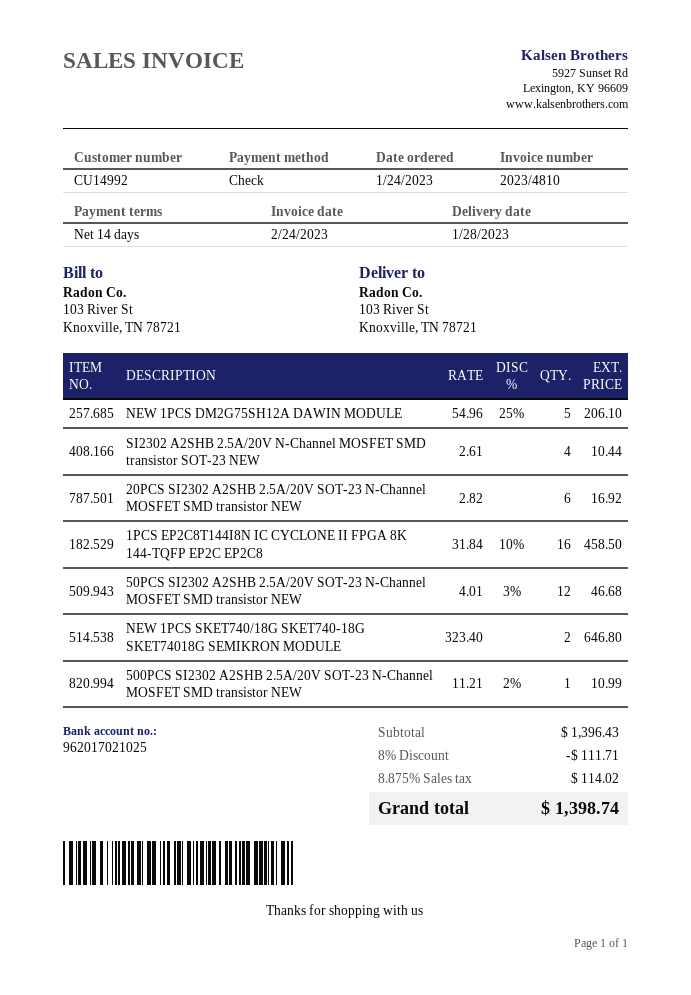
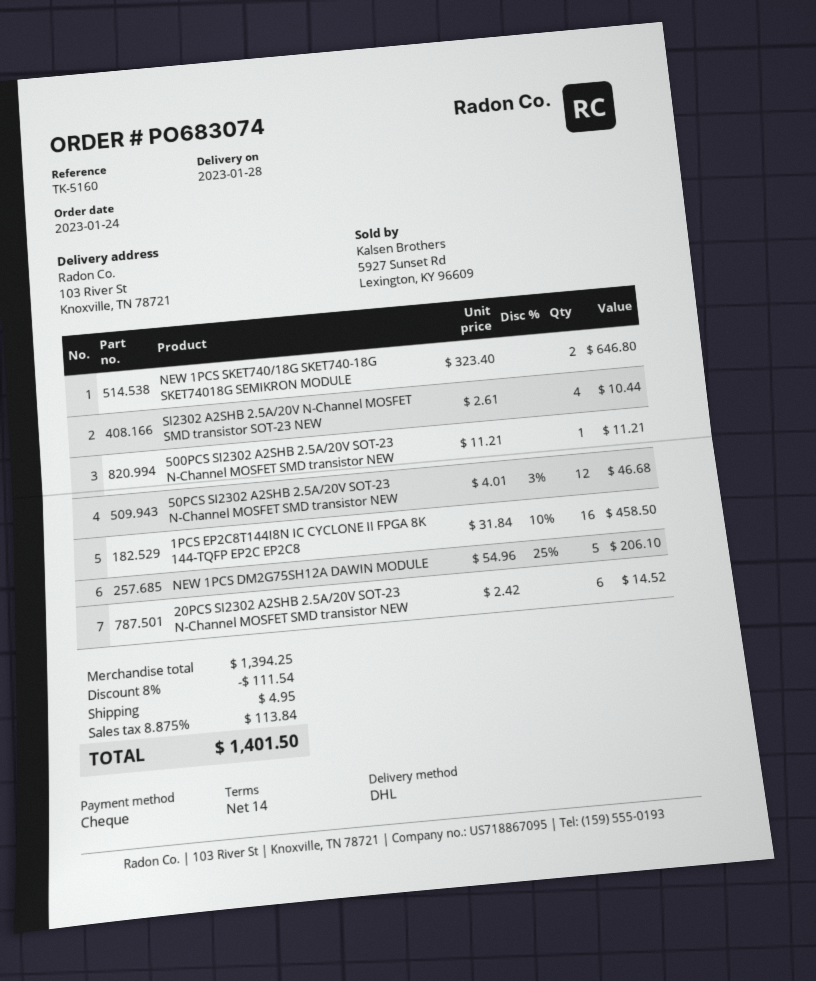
20PCS SI2302 A2SHB 2.5A/20V SOT-23 N-Channel MOSFET SMD transistor NEW: 6 x 2.82 = 16.92 -> 6 x 2.42 = 14.52
500PCS SI2302 A2SHB 2.5A/20V SOT-23 N-Channel MOSFET SMD transistor NEW: 1 x 11.21 - 2% = 10.99 -> 1 x 11.21 = 11.21
subtotal: 1396.43 -> 1394.25
discount: 8% = 111.71 -> 8% = 111.54
shipping: none -> 4.95
tax: 8.875% = 114.02 -> 8.875% = 113.84
total: 1398.74 -> 1401.50

